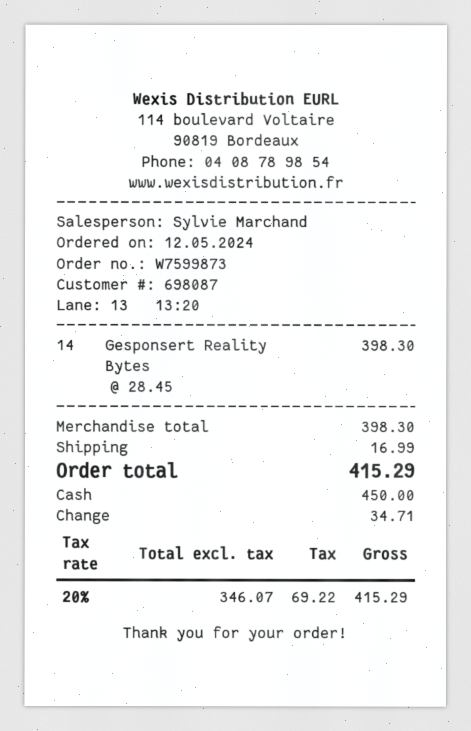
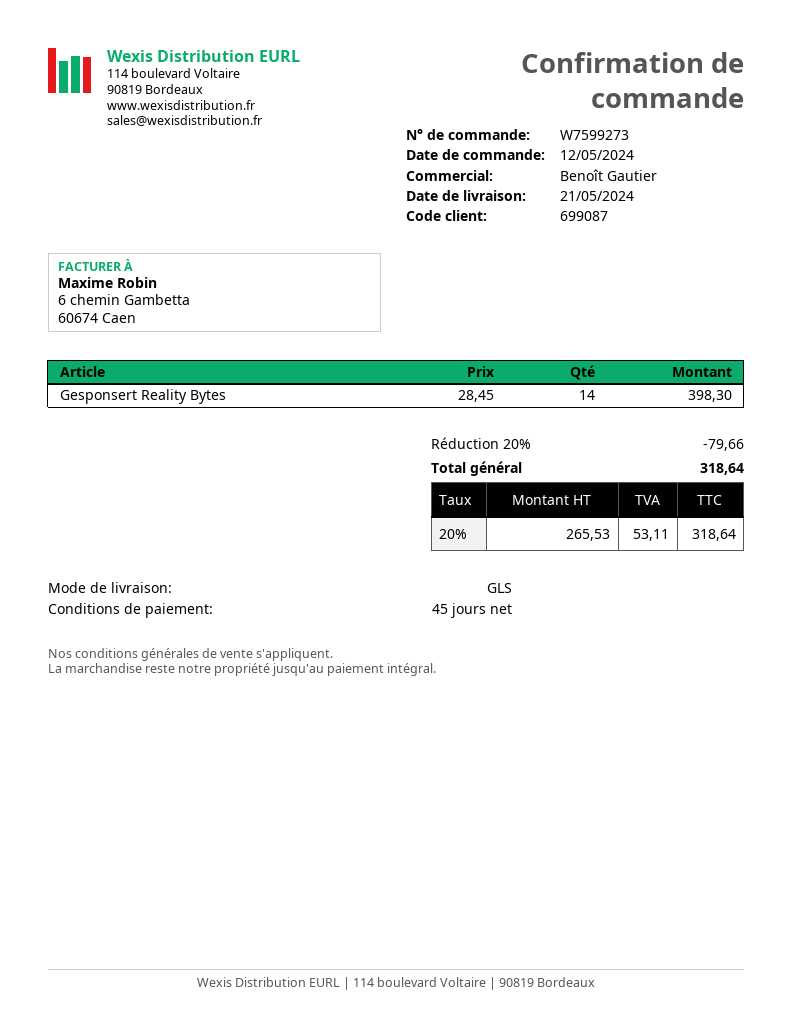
order number: W7599873 -> W7599273
customer number: 698087 -> 699087
sales rep: Sylvie Marchand -> Benoît Gautier
discount: none -> 20% = 79.66
shipping: 16.99 -> none
net: 346.07 -> 265.53
tax: 20% = 69.22 -> 20% = 53.11
total: 415.29 -> 318.64

